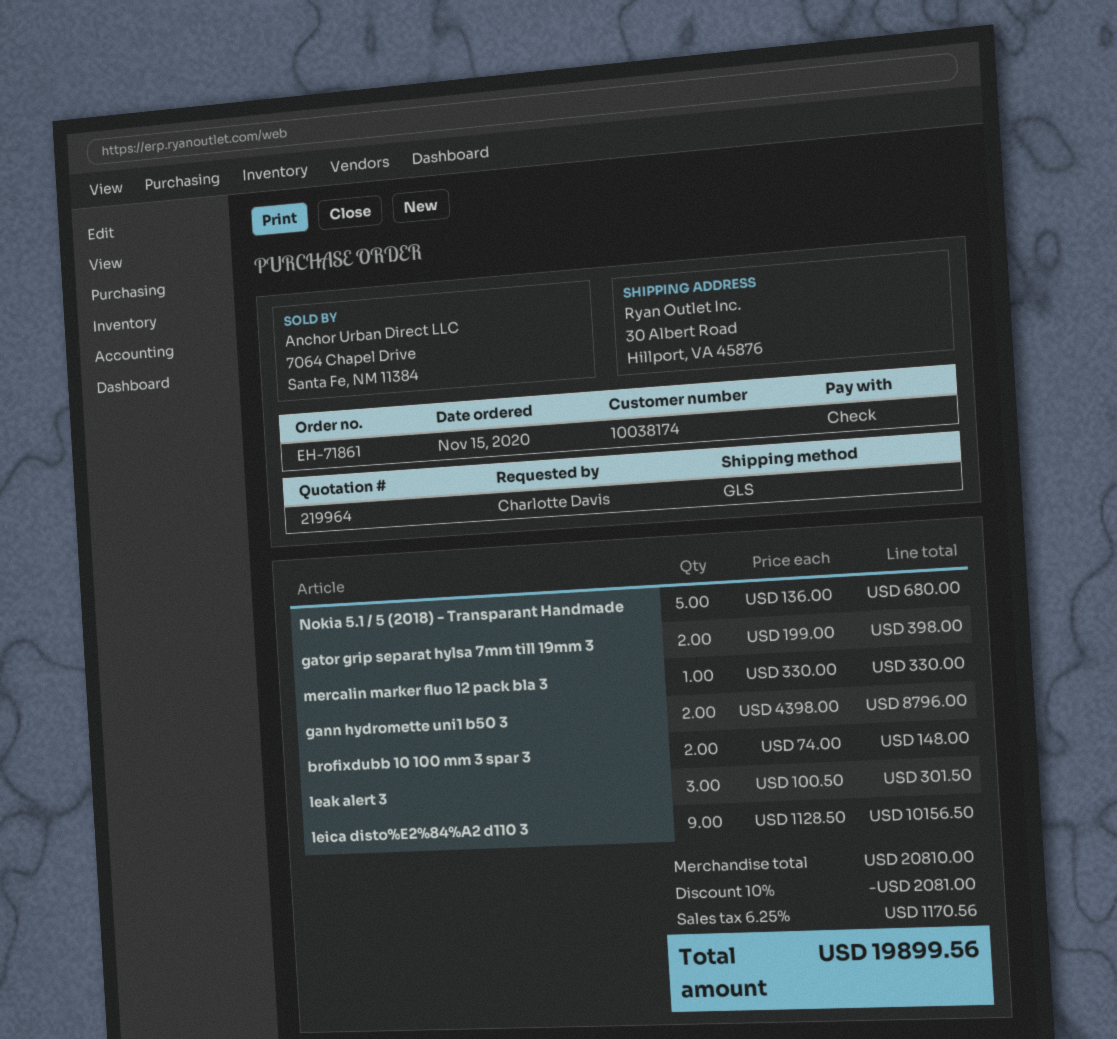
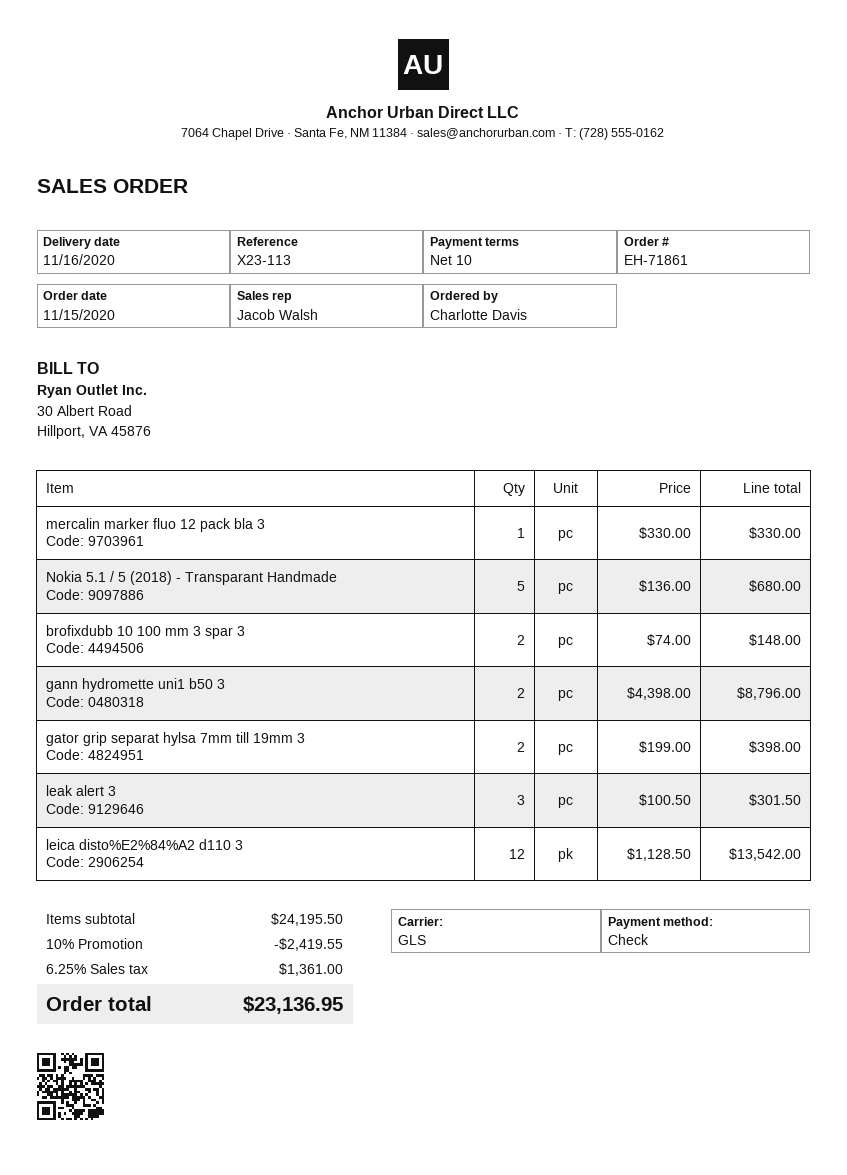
leica disto%E2%84%A2 d110 3: 9 x 1128.50 = 10156.50 -> 12 x 1128.50 = 13542.00
subtotal: 20810.00 -> 24195.50
discount: 10% = 2081.00 -> 10% = 2419.55
tax: 6.25% = 1170.56 -> 6.25% = 1361.00
total: 19899.56 -> 23136.95

